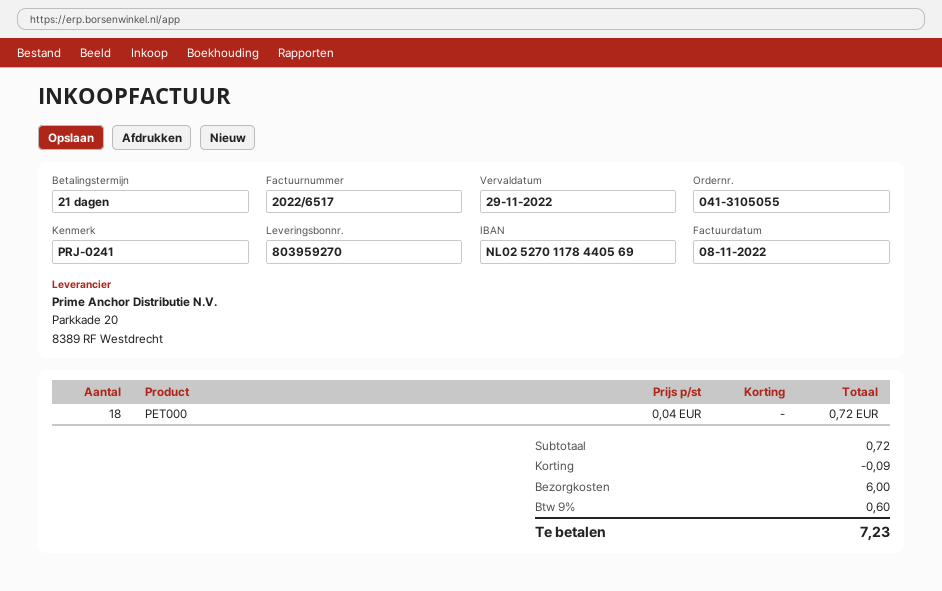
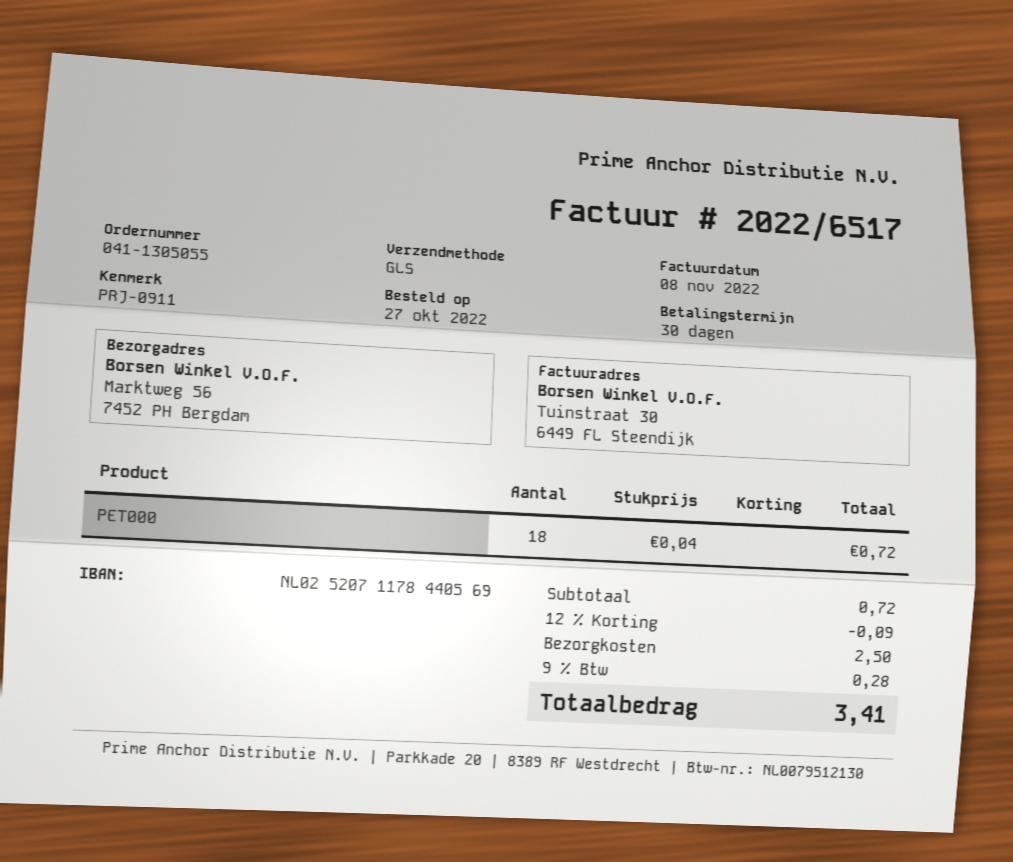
order number: 041-3105055 -> 041-1305055
payment terms: 21 days -> 30 days
reference: PRJ-0241 -> PRJ-0911
bank account: NL0252701178440569 -> NL0252071178440569
shipping: 6.00 -> 2.50
tax: 9% = 0.60 -> 9% = 0.28
total: 7.23 -> 3.41

